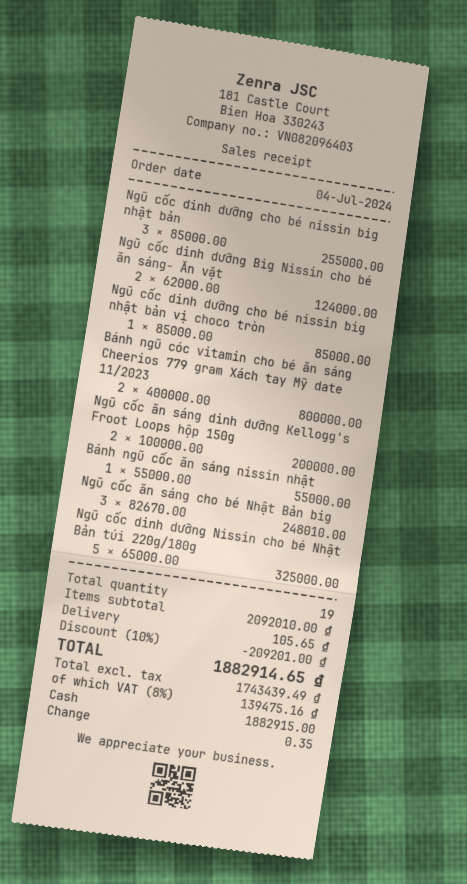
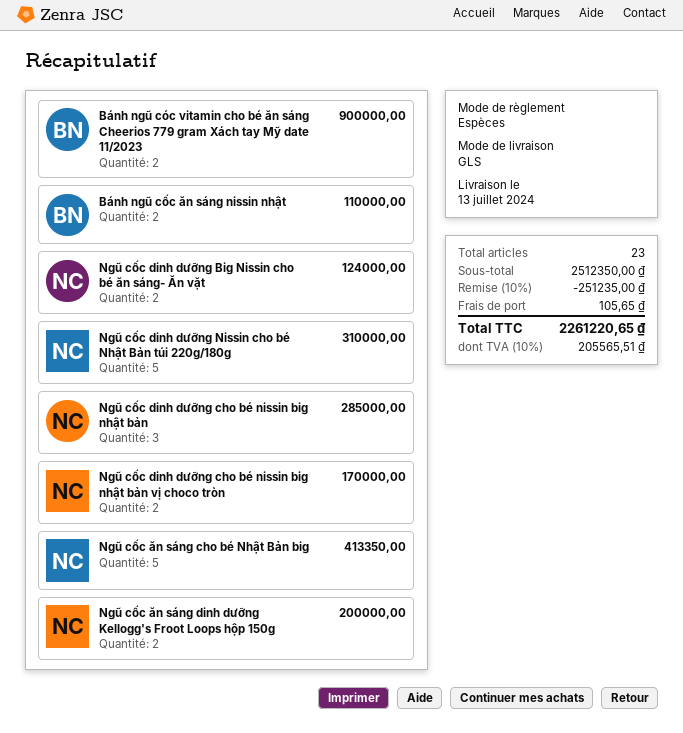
Ngũ cốc dinh dưỡng cho bé nissin big nhật bản: 3 for 255000.00 -> 3 for 285000.00
Ngũ cốc dinh dưỡng cho bé nissin big nhật bản vị choco tròn: 1 for 85000.00 -> 2 for 170000.00
Bánh ngũ cóc vitamin cho bé ăn sáng Cheerios 779 gram Xách tay Mỹ date 11/2023: 2 for 800000.00 -> 2 for 900000.00
Bánh ngũ cốc ăn sáng nissin nhật: 1 for 55000.00 -> 2 for 110000.00
Ngũ cốc ăn sáng cho bé Nhật Bản big: 3 for 248010.00 -> 5 for 413350.00
Ngũ cốc dinh dưỡng Nissin cho bé Nhật Bản túi 220g/180g: 5 for 325000.00 -> 5 for 310000.00
total quantity: 19 -> 23
subtotal: 2092010.00 -> 2512350.00
discount: 10% = 209201.00 -> 10% = 251235.00
tax: 8% = 139475.16 -> 10% = 205565.51
total: 1882914.65 -> 2261220.65

